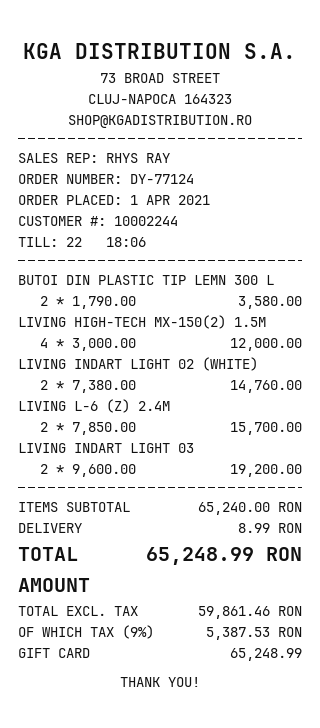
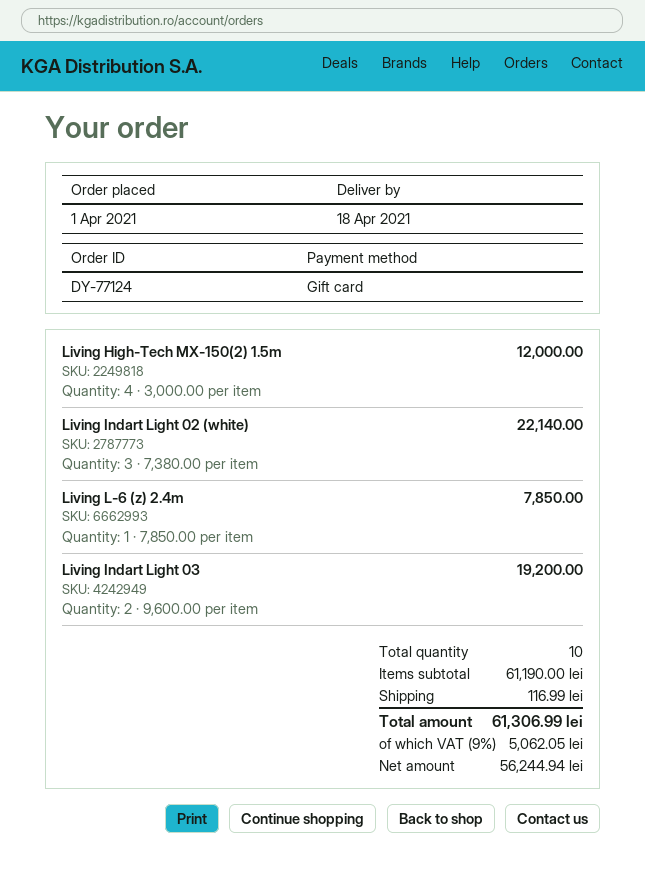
BUTOI DIN PLASTIC TIP LEMN 300 L: 2 x 1790.00 = 3580.00 -> none
LIVING INDART LIGHT 02 (WHITE): 2 x 7380.00 = 14760.00 -> 3 x 7380.00 = 22140.00
LIVING L-6 (Z) 2.4M: 2 x 7850.00 = 15700.00 -> 1 x 7850.00 = 7850.00
subtotal: 65240.00 -> 61190.00
shipping: 8.99 -> 116.99
net: 59861.46 -> 56244.94
tax: 9% = 5387.53 -> 9% = 5062.05
total: 65248.99 -> 61306.99

